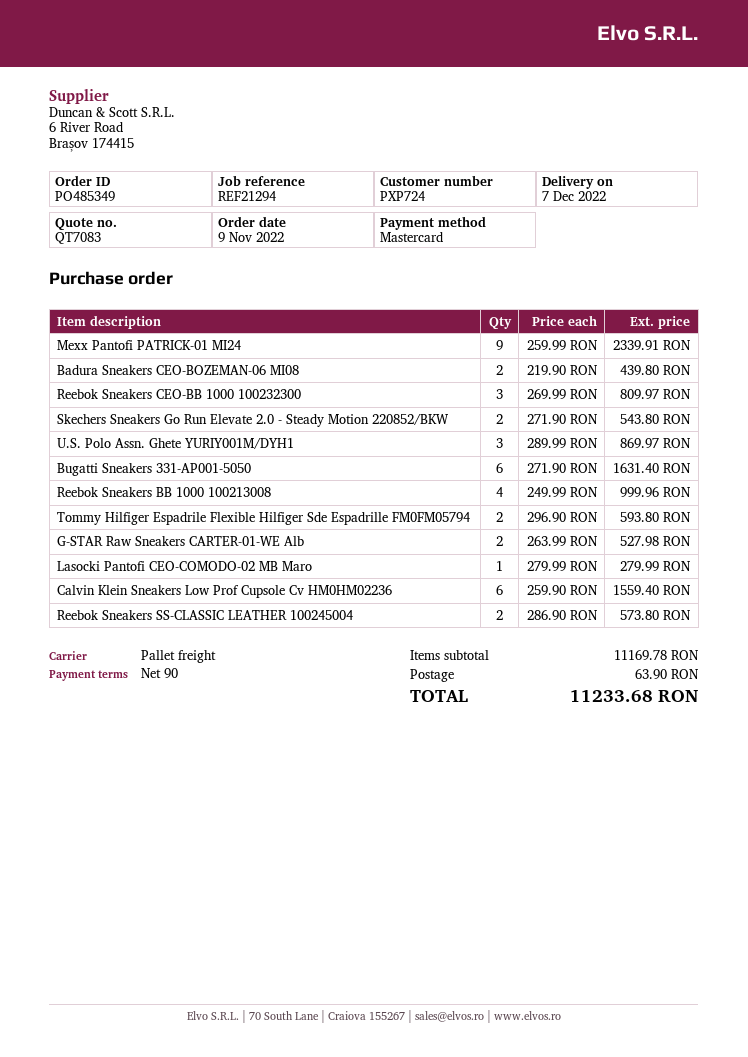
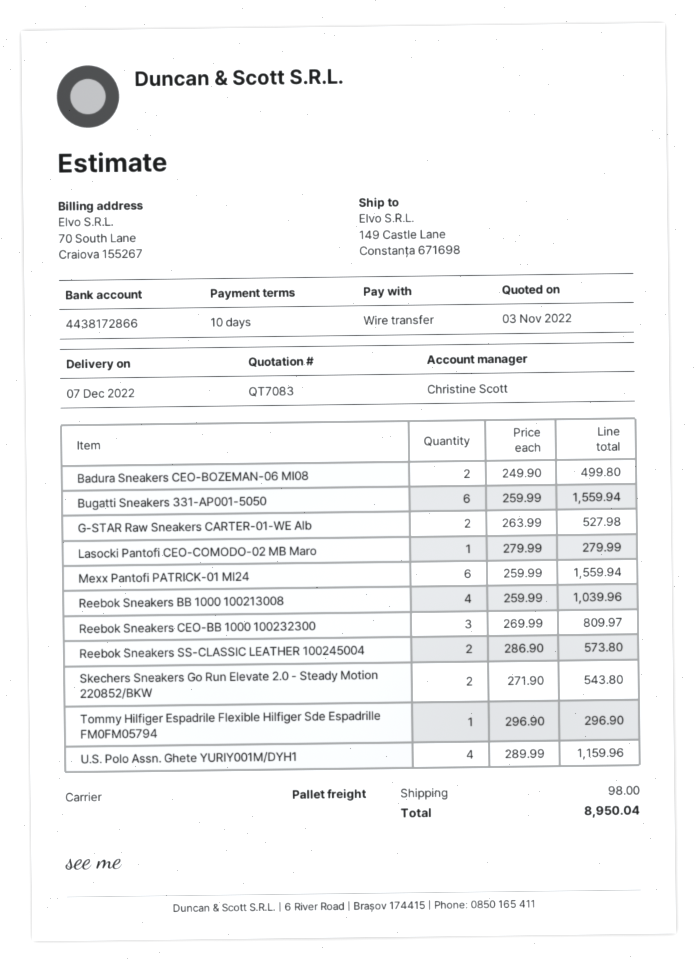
payment terms: 90 days -> 10 days
payment method: Mastercard -> bank transfer
Mexx Pantofi PATRICK-01 MI24: 9 x 259.99 = 2339.91 -> 6 x 259.99 = 1559.94
Badura Sneakers CEO-BOZEMAN-06 MI08: 2 x 219.90 = 439.80 -> 2 x 249.90 = 499.80
U.S. Polo Assn. Ghete YURIY001M/DYH1: 3 x 289.99 = 869.97 -> 4 x 289.99 = 1159.96
Bugatti Sneakers 331-AP001-5050: 6 x 271.90 = 1631.40 -> 6 x 259.99 = 1559.94
Reebok Sneakers BB 1000 100213008: 4 x 249.99 = 999.96 -> 4 x 259.99 = 1039.96
Tommy Hilfiger Espadrile Flexible Hilfiger Sde Espadrille FM0FM05794: 2 x 296.90 = 593.80 -> 1 x 296.90 = 296.90
Calvin Klein Sneakers Low Prof Cupsole Cv HM0HM02236: 6 x 259.90 = 1559.40 -> none
shipping: 63.90 -> 98.00
total: 11233.68 -> 8950.04

